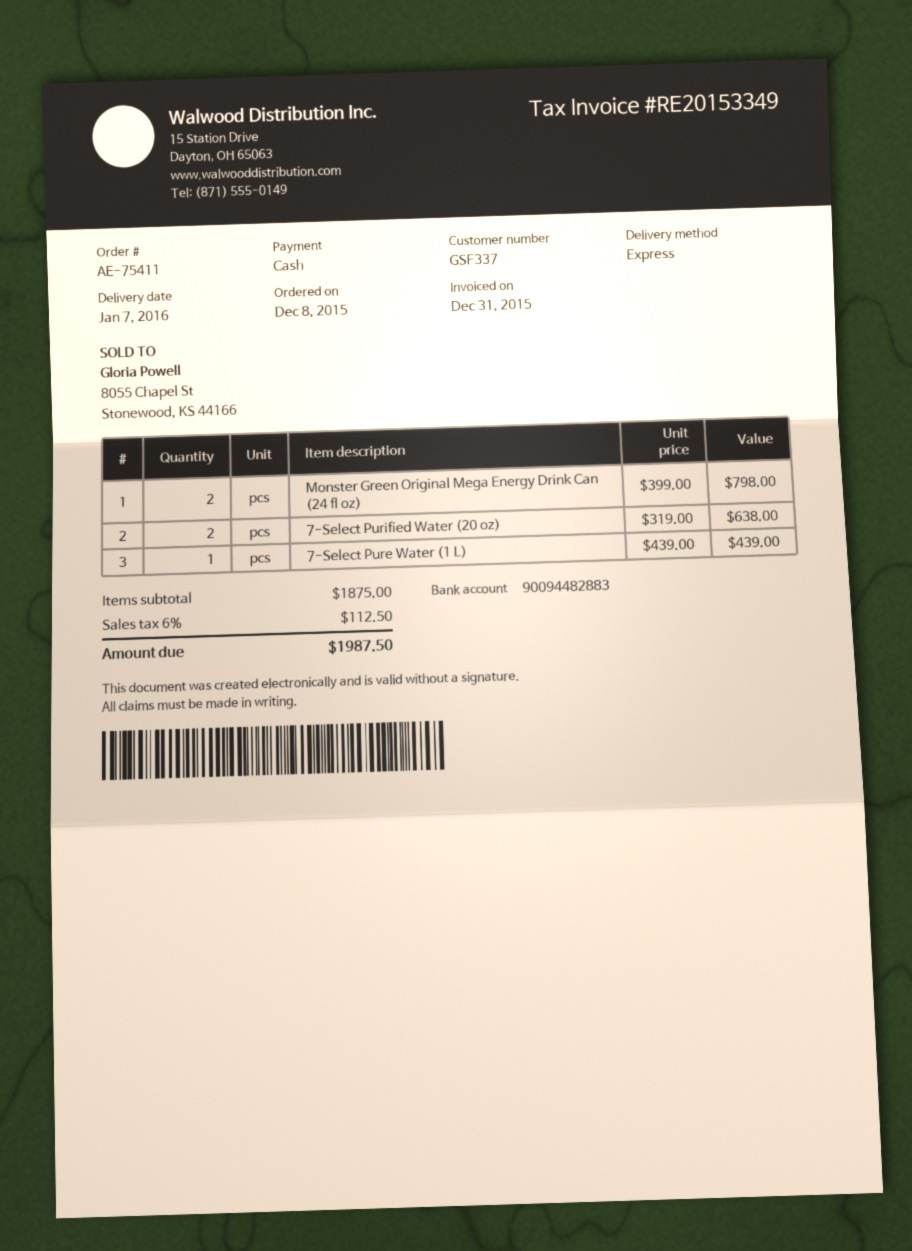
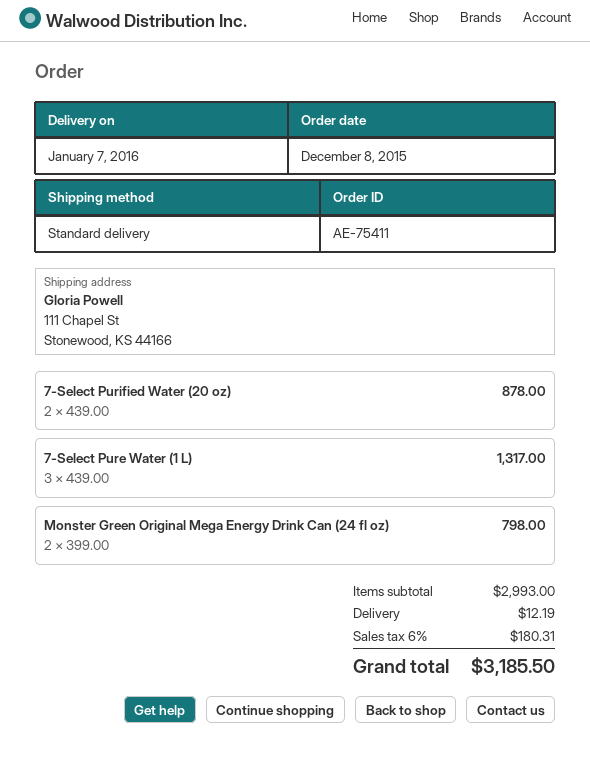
shipping method: express -> standard
7-Select Purified Water (20 oz): 2 x 319.00 = 638.00 -> 2 x 439.00 = 878.00
7-Select Pure Water (1 L): 1 x 439.00 = 439.00 -> 3 x 439.00 = 1317.00
subtotal: 1875.00 -> 2993.00
shipping: none -> 12.19
tax: 6% = 112.50 -> 6% = 180.31
total: 1987.50 -> 3185.50

